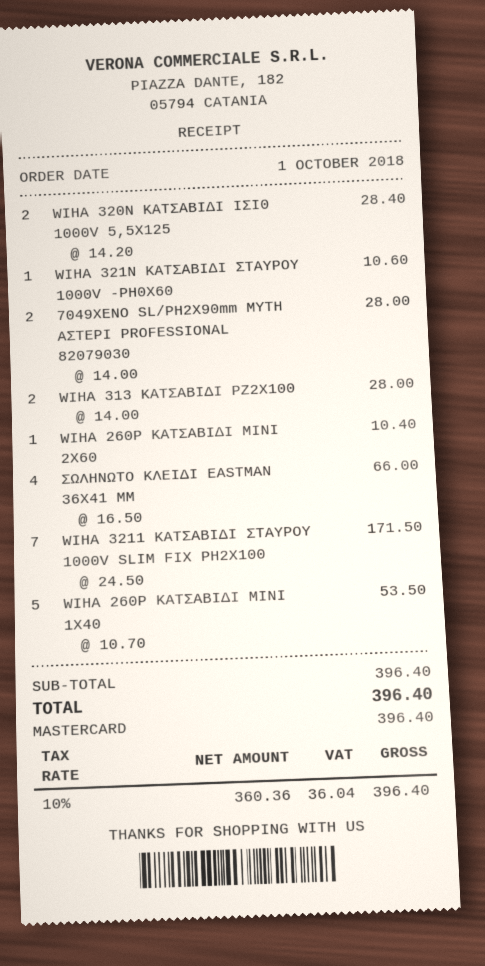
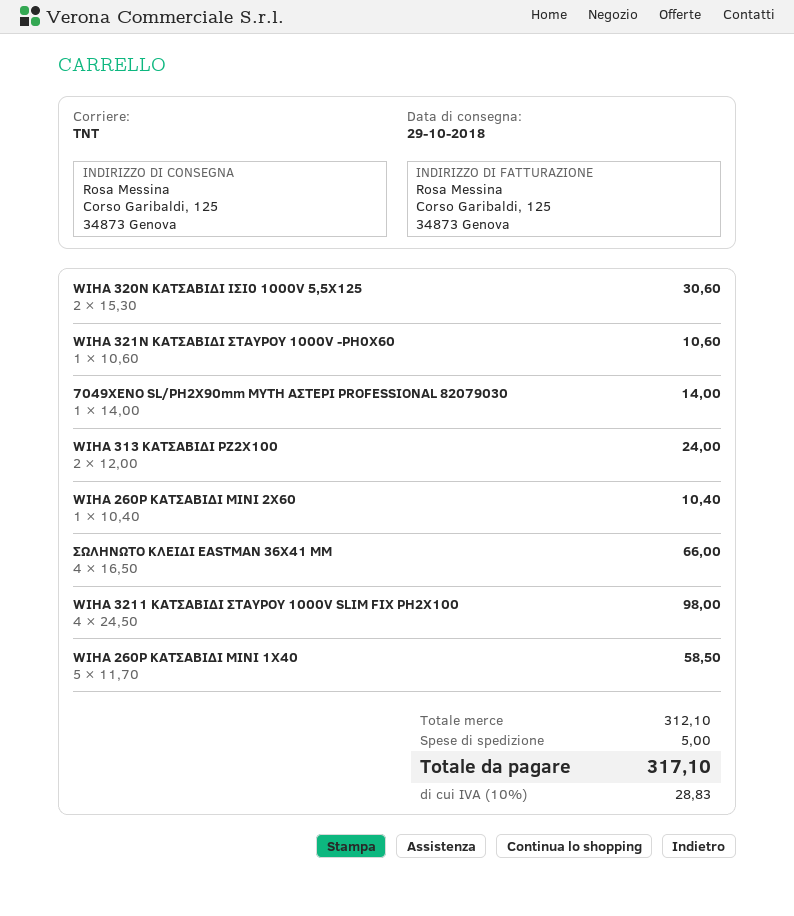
WIHA 320N ΚΑΤΣΑΒΙΔΙ ΙΣΙ0 1000V 5,5X125: 2 x 14.20 = 28.40 -> 2 x 15.30 = 30.60
7049XENO SL/PΗ2X90mm ΜΥΤΗ ΑΣΤΕΡΙ PROFESSIONAL 82079030: 2 x 14.00 = 28.00 -> 1 x 14.00 = 14.00
WIHA 313 ΚΑΤΣΑΒΙΔΙ PZ2X100: 2 x 14.00 = 28.00 -> 2 x 12.00 = 24.00
WIHA 3211 ΚΑΤΣΑΒΙΔΙ ΣΤΑΥΡΟΥ 1000V SLIM FIX PH2X100: 7 x 24.50 = 171.50 -> 4 x 24.50 = 98.00
WIHA 260P ΚΑΤΣΑΒΙΔΙ ΜΙΝΙ 1Χ40: 5 x 10.70 = 53.50 -> 5 x 11.70 = 58.50
subtotal: 396.40 -> 312.10
shipping: none -> 5.00
tax: 10% = 36.04 -> 10% = 28.83
total: 396.40 -> 317.10

